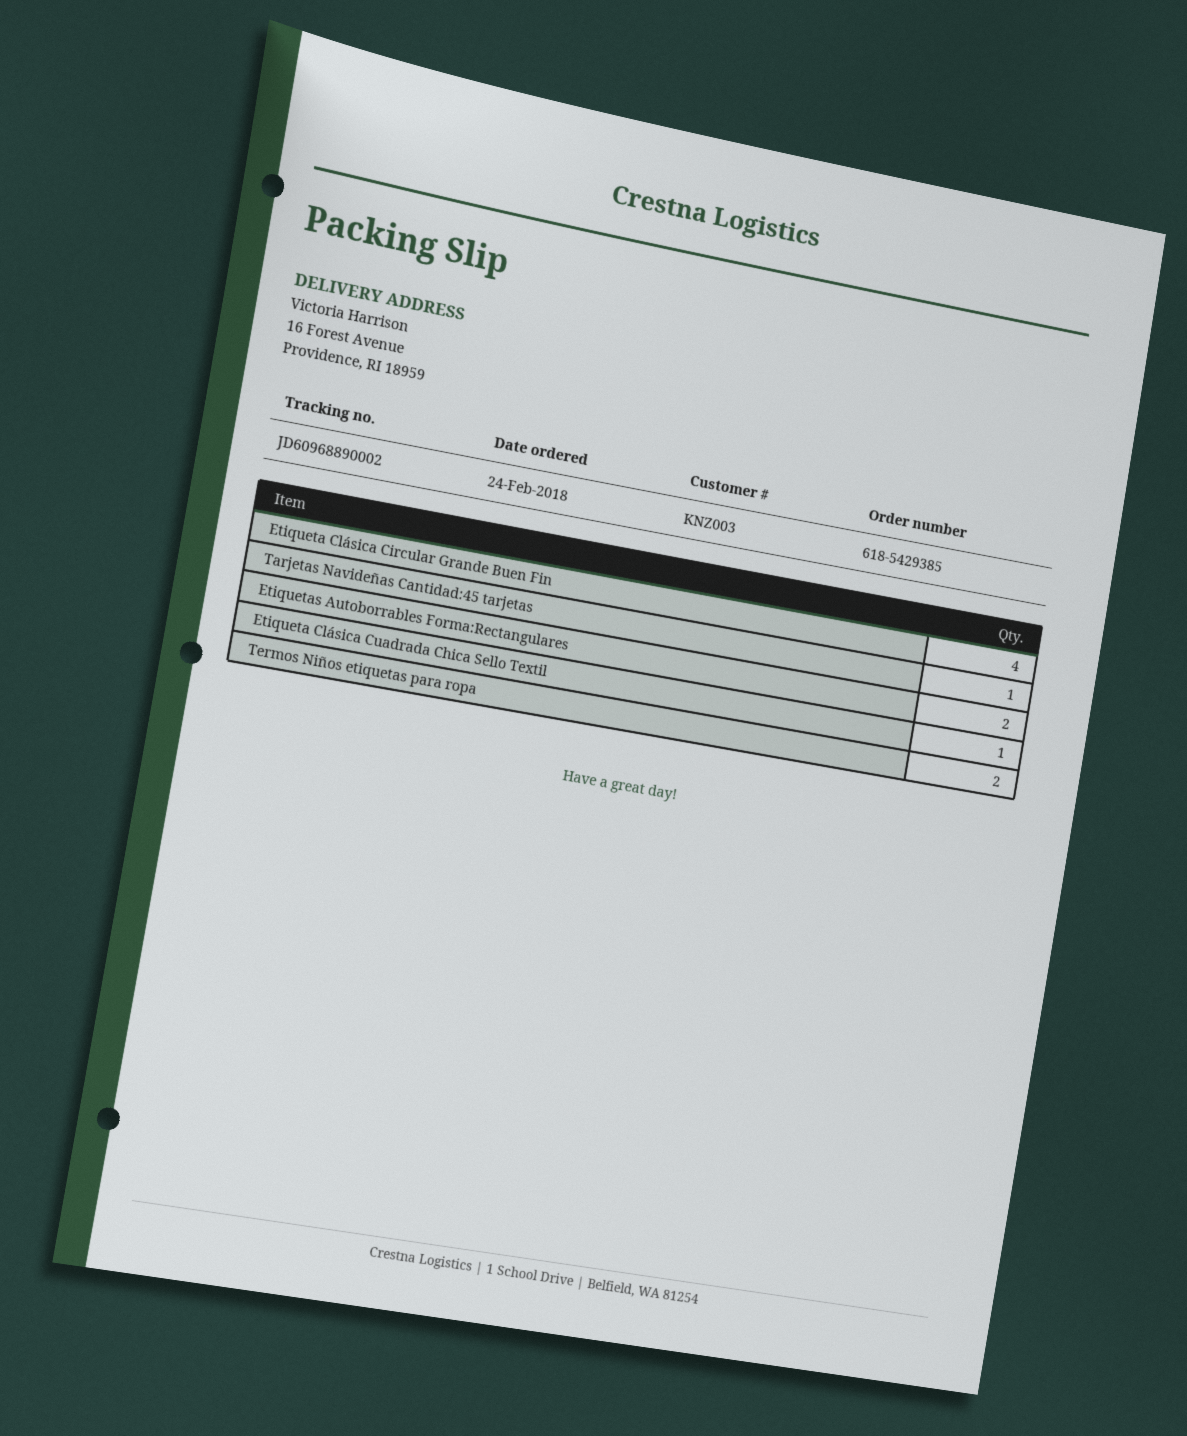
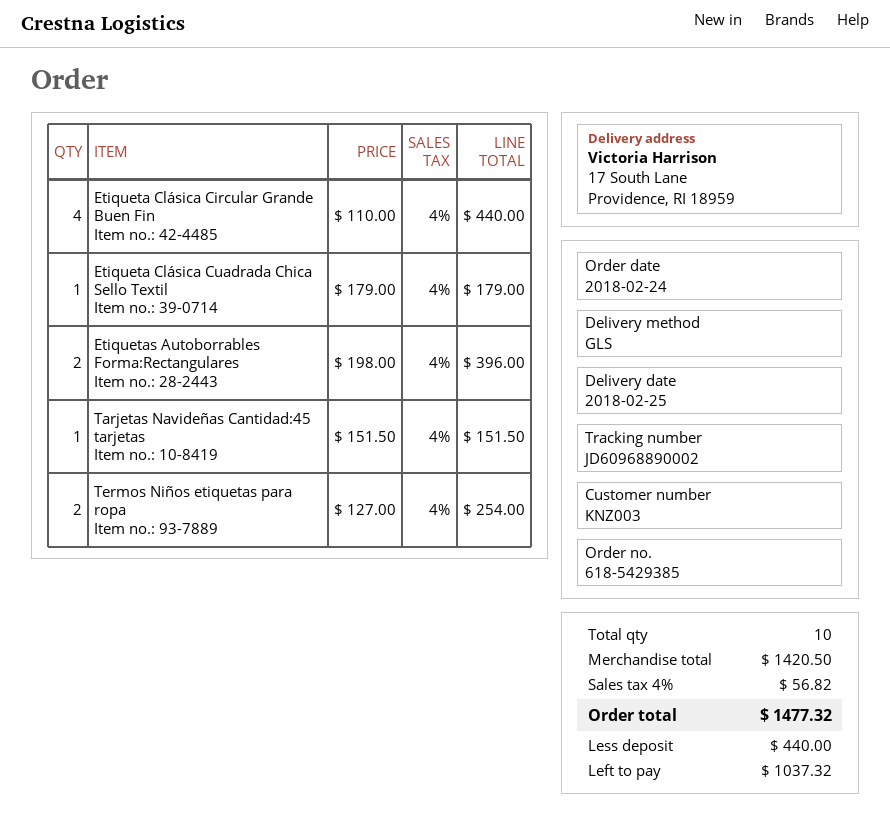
ship to: 16 Forest Avenue, Providence, RI 18959 -> 17 South Lane, Providence, RI 18959

